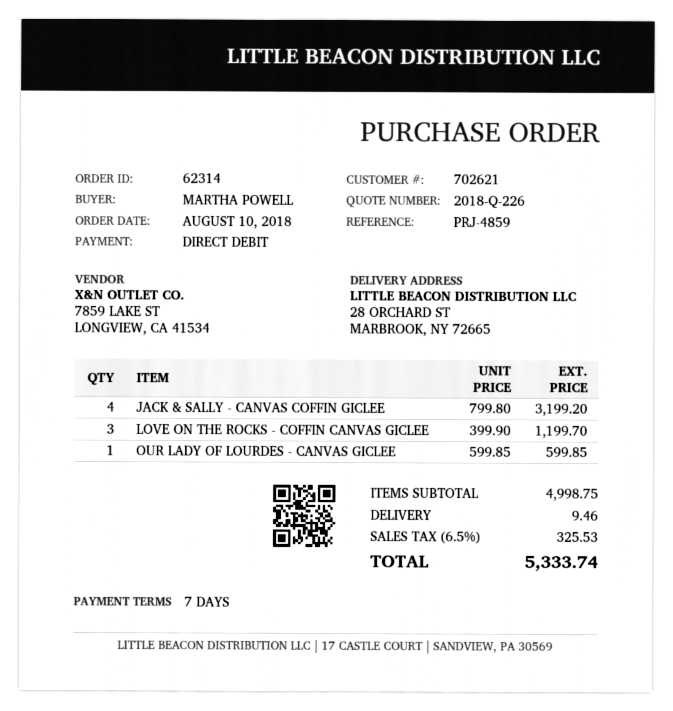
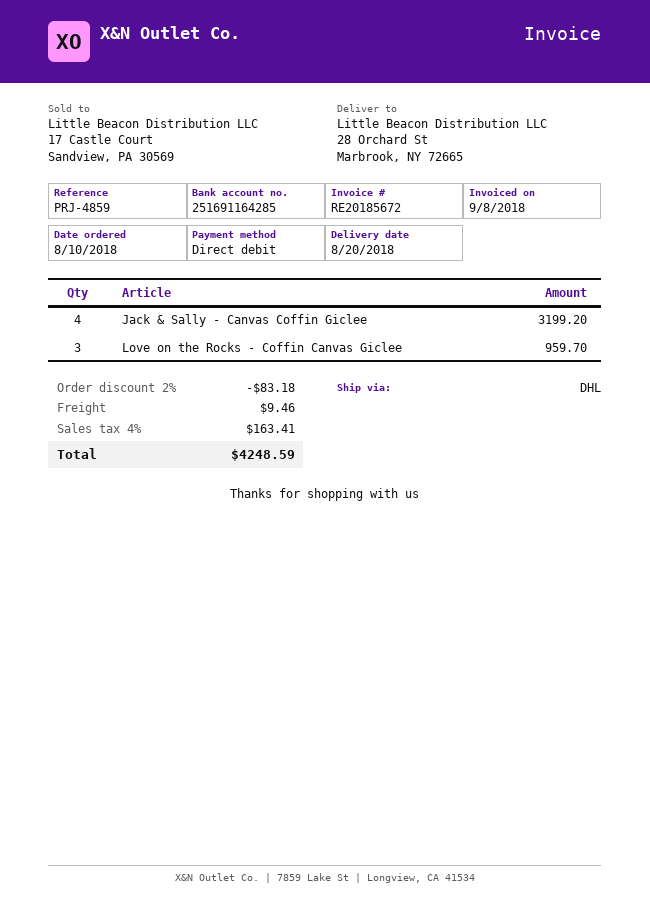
LOVE ON THE ROCKS - COFFIN CANVAS GICLEE: 3 for 1199.70 -> 3 for 959.70
OUR LADY OF LOURDES - CANVAS GICLEE: 1 for 599.85 -> none
discount: none -> 2% = 83.18
tax: 6.5% = 325.53 -> 4% = 163.41
total: 5333.74 -> 4248.59

